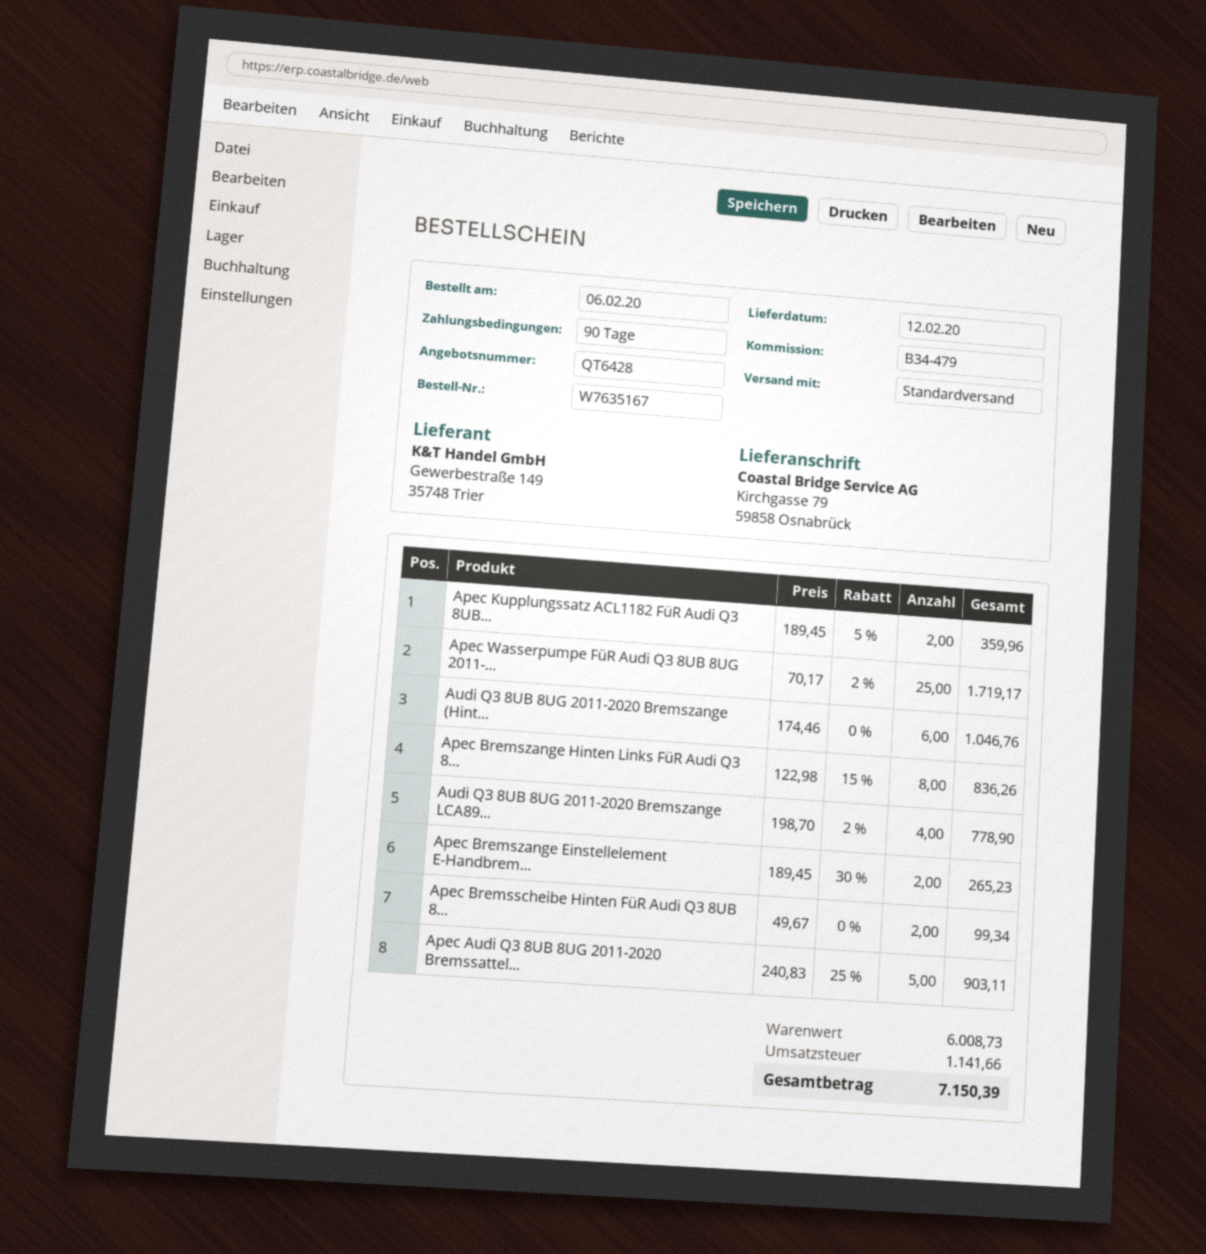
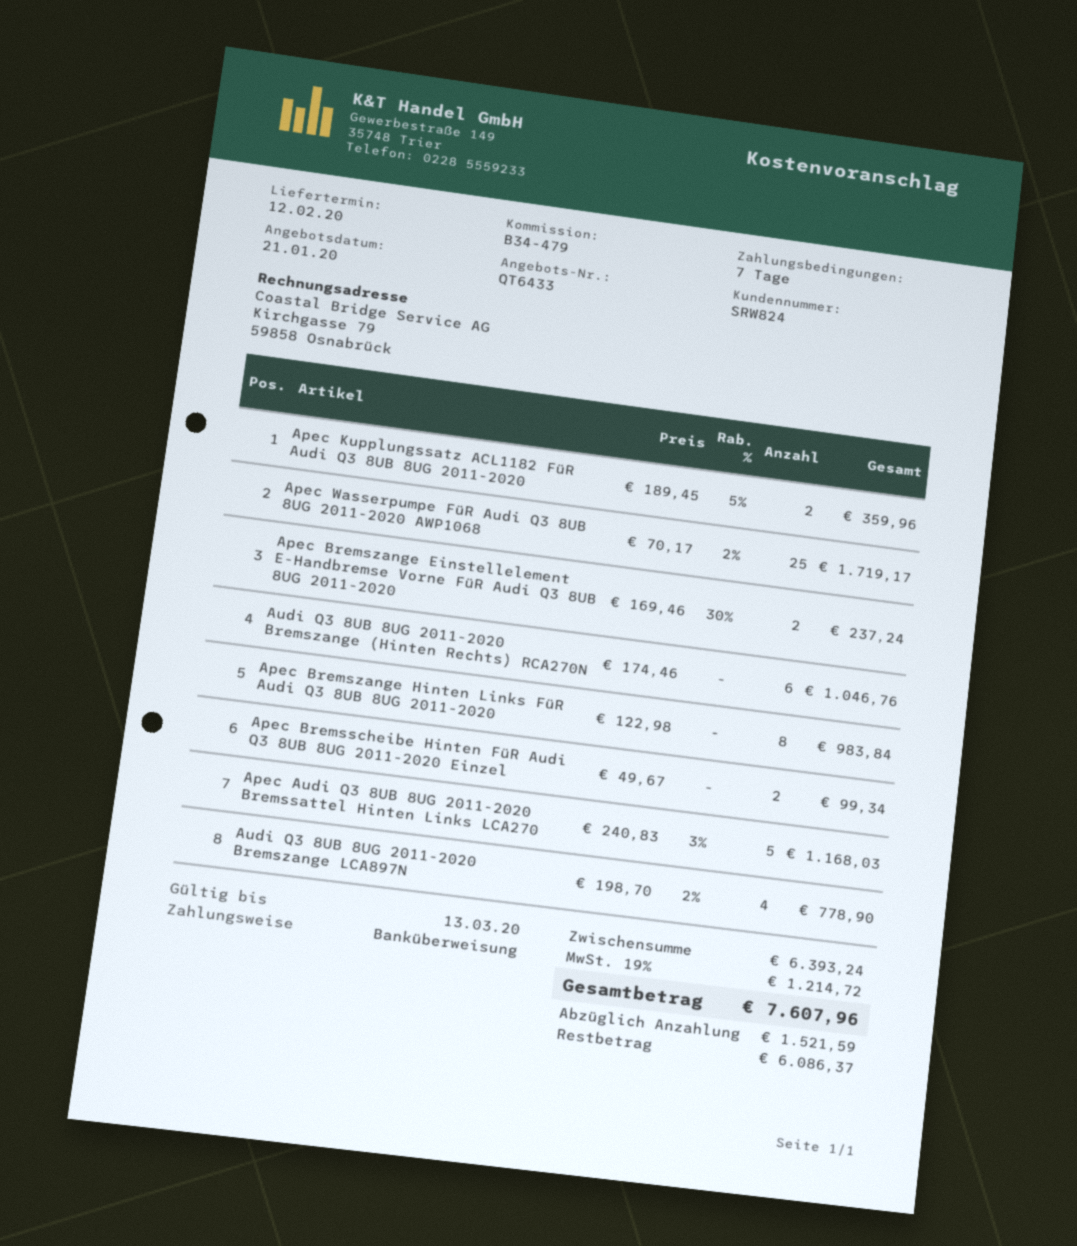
quote number: QT6428 -> QT6433
payment terms: 90 days -> 7 days
Apec Bremszange Hinten Links FüR Audi Q3 8...: 8 x 122.98 - 15% = 836.26 -> 8 x 122.98 = 983.84
Apec Bremszange Einstellelement E-Handbrem...: 2 x 189.45 - 30% = 265.23 -> 2 x 169.46 - 30% = 237.24
Apec Audi Q3 8UB 8UG 2011-2020 Bremssattel...: 5 x 240.83 - 25% = 903.11 -> 5 x 240.83 - 3% = 1168.03
subtotal: 6008.73 -> 6393.24
tax: 1141.66 -> 1214.72
total: 7150.39 -> 7607.96

